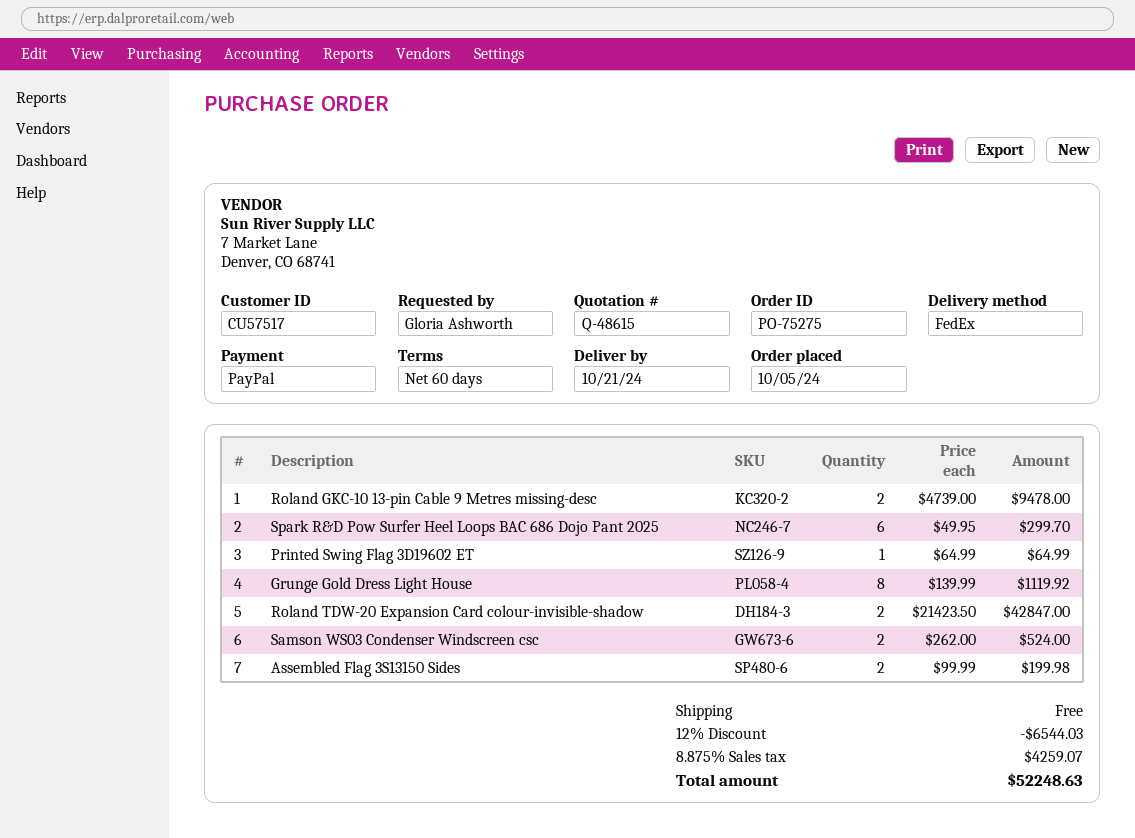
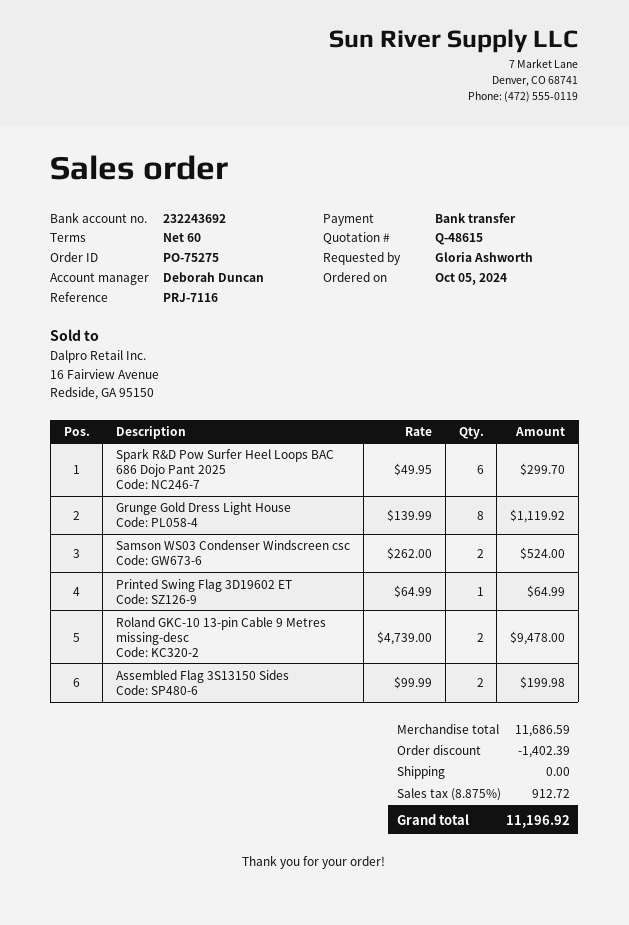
payment method: PayPal -> bank transfer
Roland TDW-20 Expansion Card colour-invisible-shadow: 2 x 21423.50 = 42847.00 -> none
discount: 6544.03 -> 1402.39
tax: 8.875% = 4259.07 -> 8.875% = 912.72
total: 52248.63 -> 11196.92

